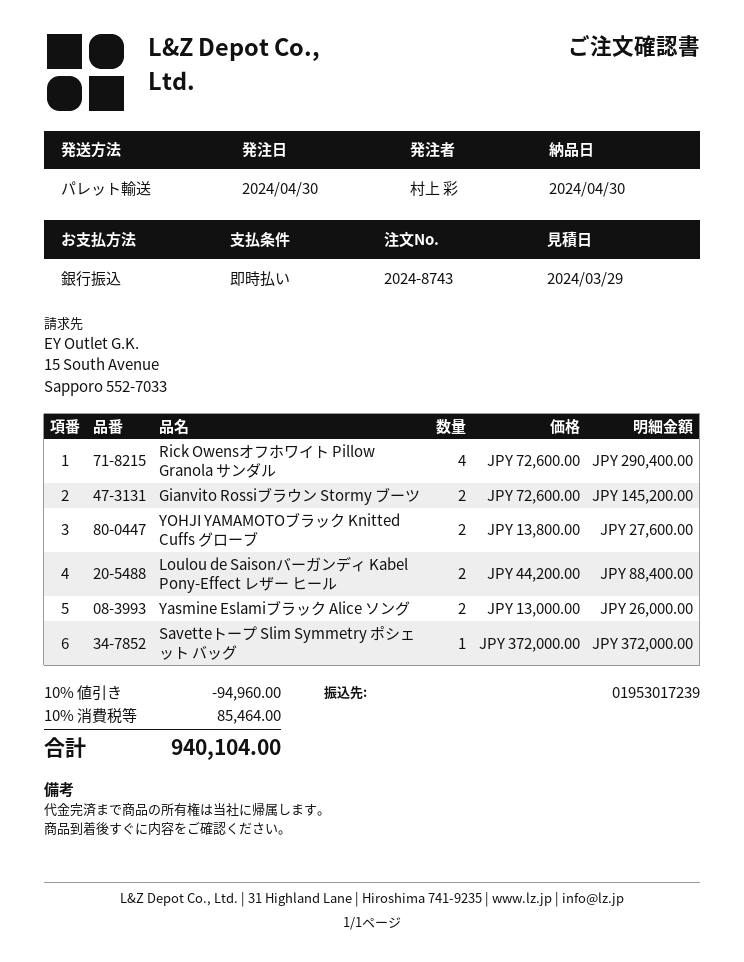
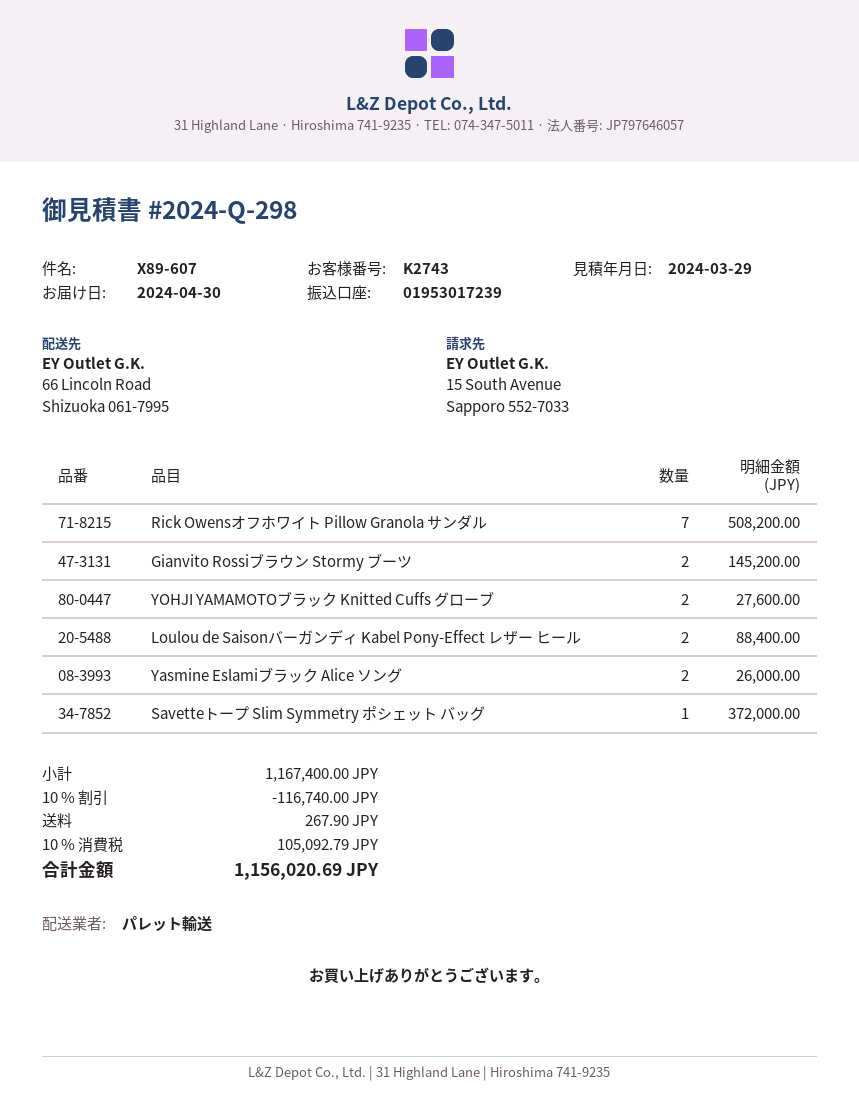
Rick Owensオフホワイト Pillow Granola サンダル: 4 for 290400.00 -> 7 for 508200.00
discount: 10% = 94960.00 -> 10% = 116740.00
shipping: none -> 267.90
tax: 10% = 85464.00 -> 10% = 105092.79
total: 940104.00 -> 1156020.69

